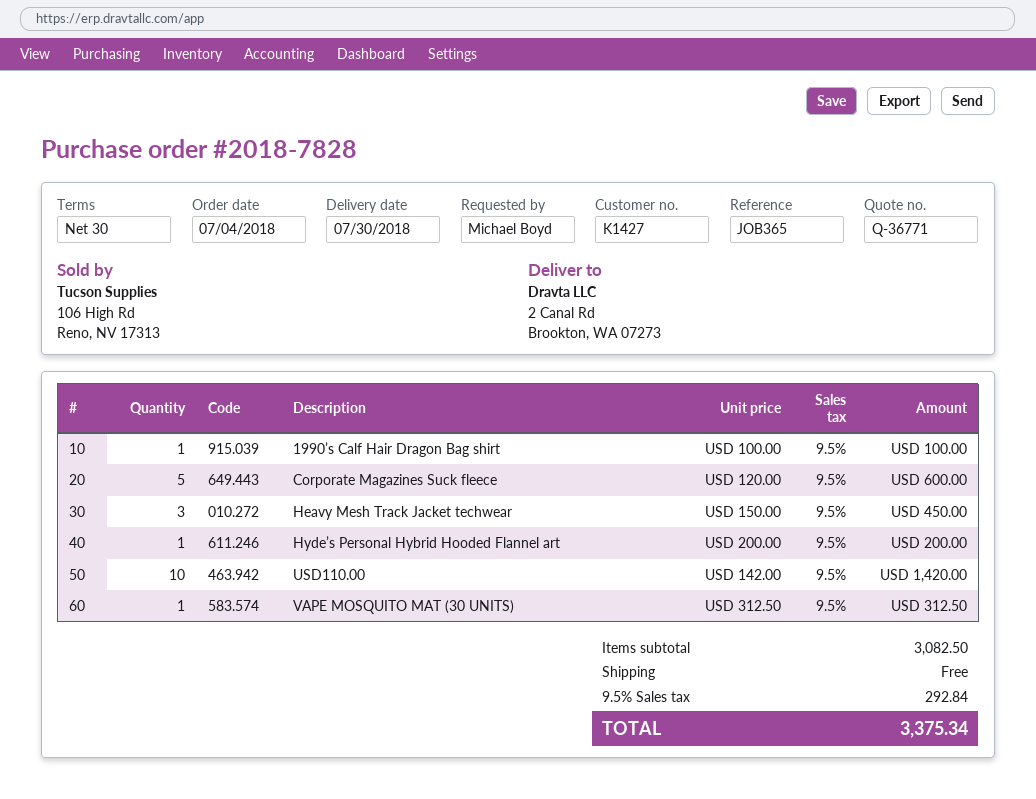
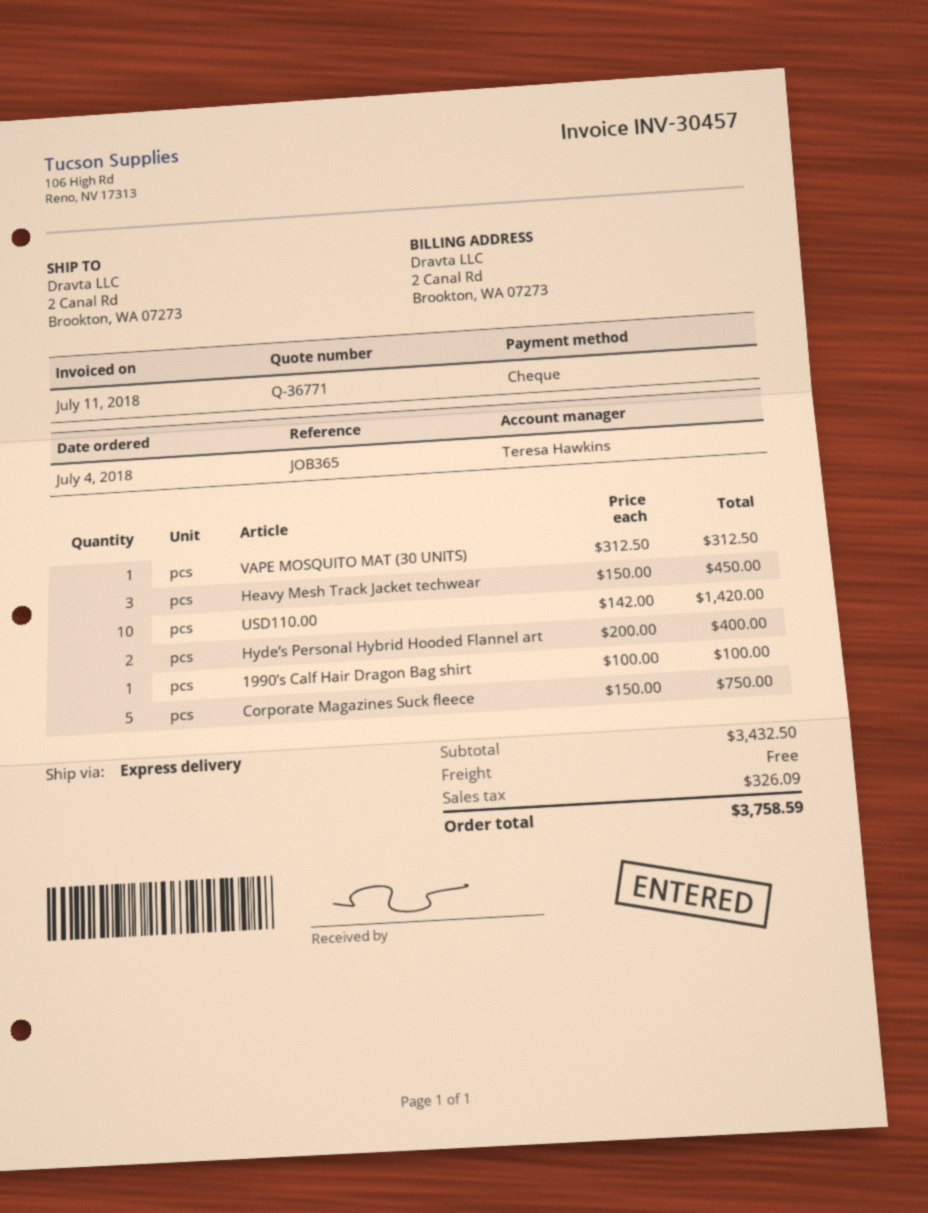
Corporate Magazines Suck fleece: 5 x 120.00 = 600.00 -> 5 x 150.00 = 750.00
Hyde’s Personal Hybrid Hooded Flannel art: 1 x 200.00 = 200.00 -> 2 x 200.00 = 400.00
subtotal: 3082.50 -> 3432.50
tax: 292.84 -> 326.09
total: 3375.34 -> 3758.59

